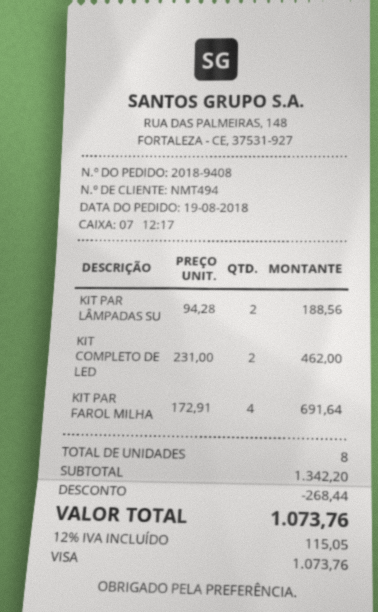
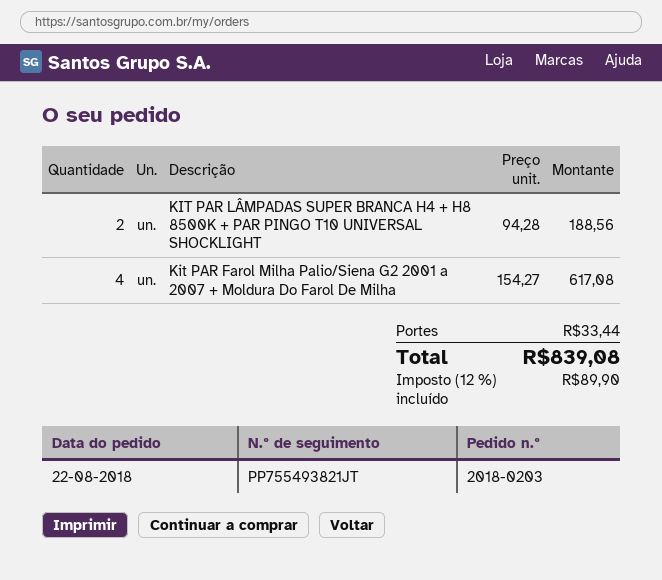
order number: 2018-9408 -> 2018-0203
order date: 2018-08-19 -> 2018-08-22
KIT COMPLETO DE LED: 2 x 231.00 = 462.00 -> none
KIT PAR FAROL MILHA: 4 x 172.91 = 691.64 -> 4 x 154.27 = 617.08
discount: 268.44 -> none
shipping: none -> 33.44
tax: 12% = 115.05 -> 12% = 89.90
total: 1073.76 -> 839.08

